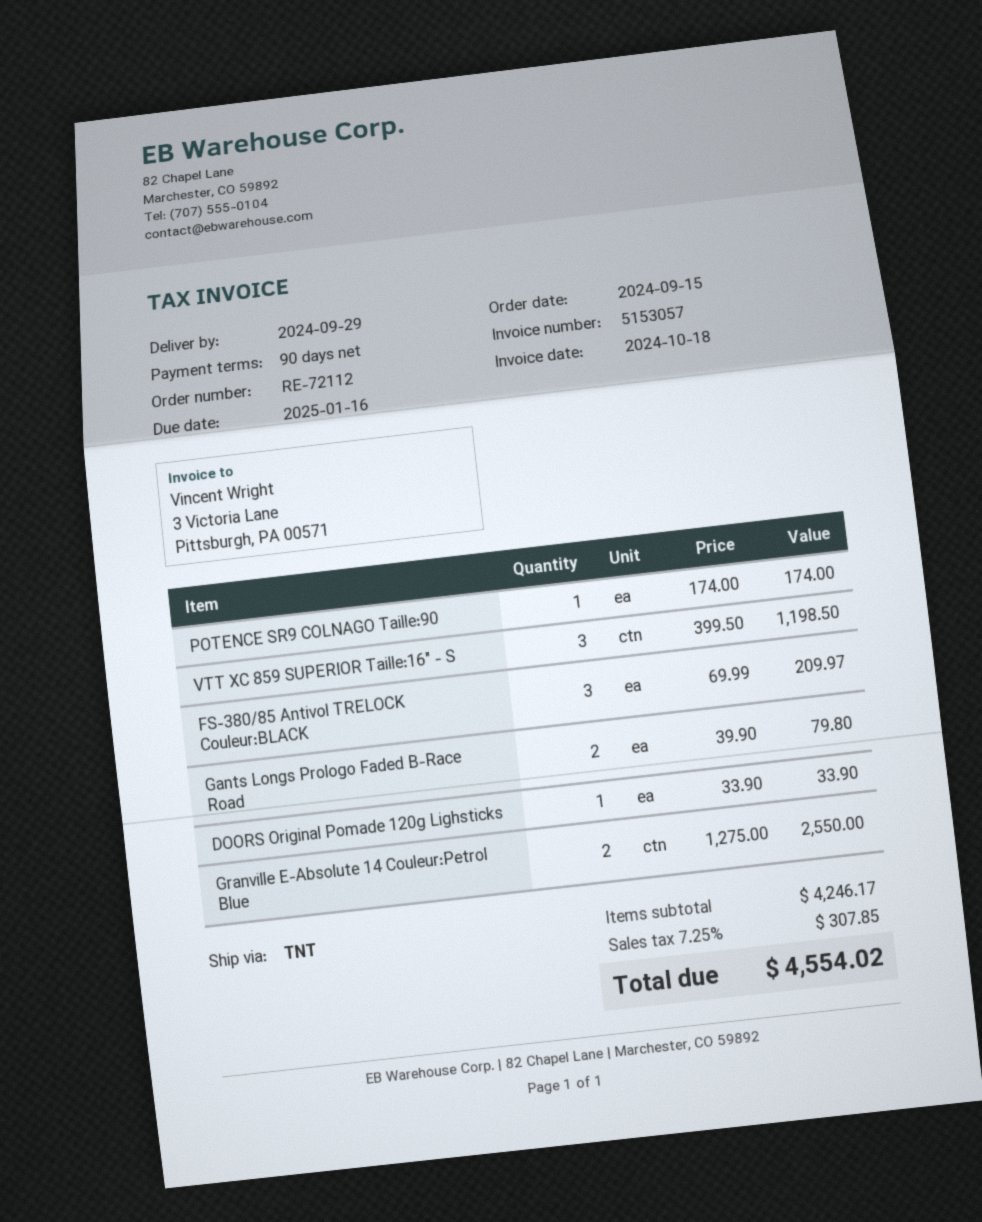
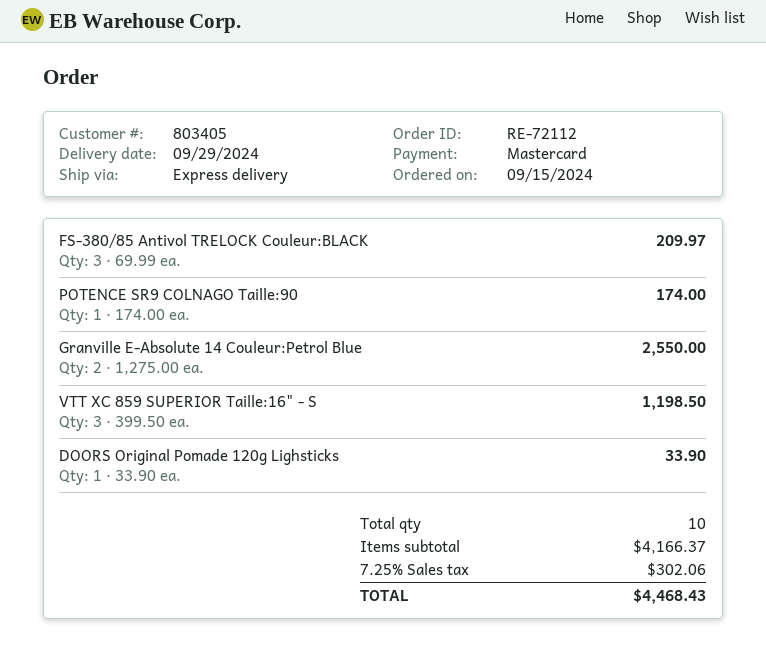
shipping method: TNT -> express
Gants Longs Prologo Faded B-Race Road: 2 x 39.90 = 79.80 -> none
subtotal: 4246.17 -> 4166.37
tax: 7.25% = 307.85 -> 7.25% = 302.06
total: 4554.02 -> 4468.43

